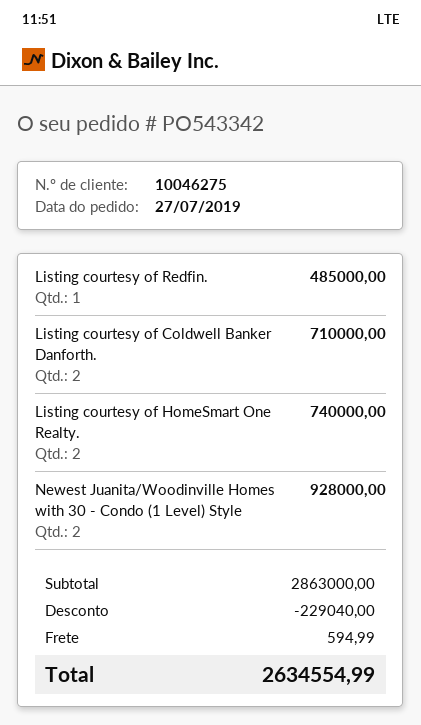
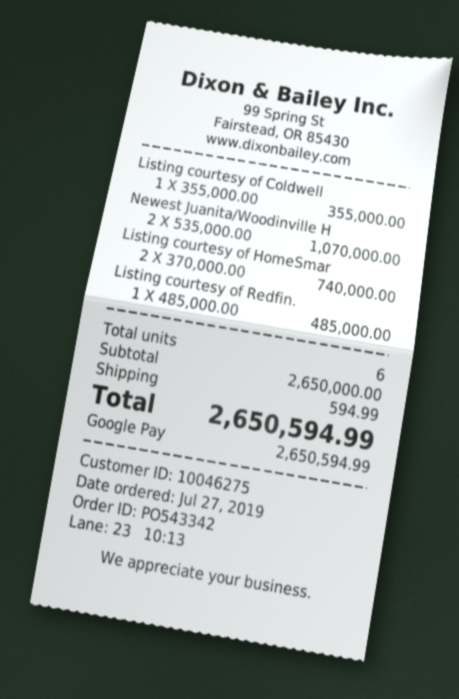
Listing courtesy of Coldwell Banker Danforth.: 2 for 710000.00 -> 1 for 355000.00
Newest Juanita/Woodinville Homes with 30 - Condo (1 Level) Style: 2 for 928000.00 -> 2 for 1070000.00
subtotal: 2863000.00 -> 2650000.00
discount: 229040.00 -> none
total: 2634554.99 -> 2650594.99

